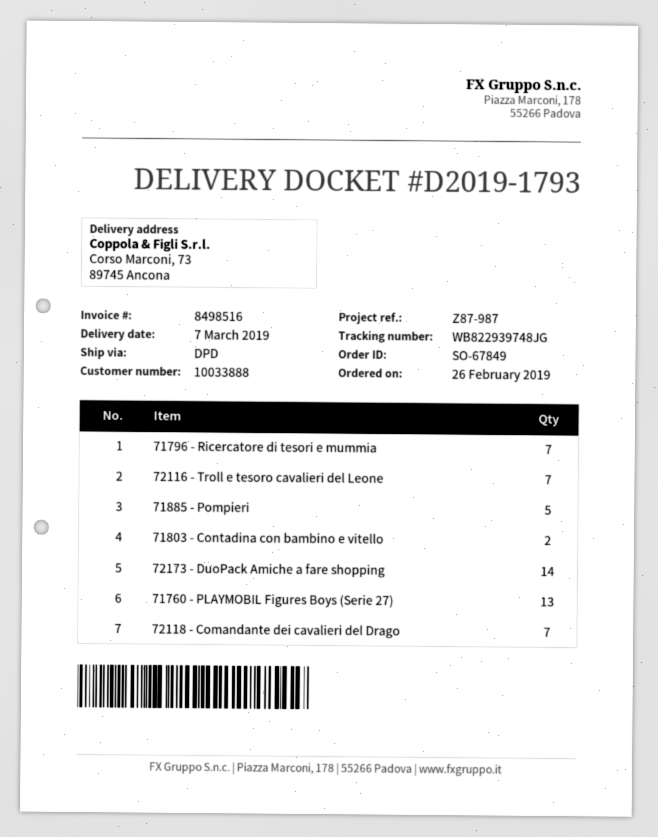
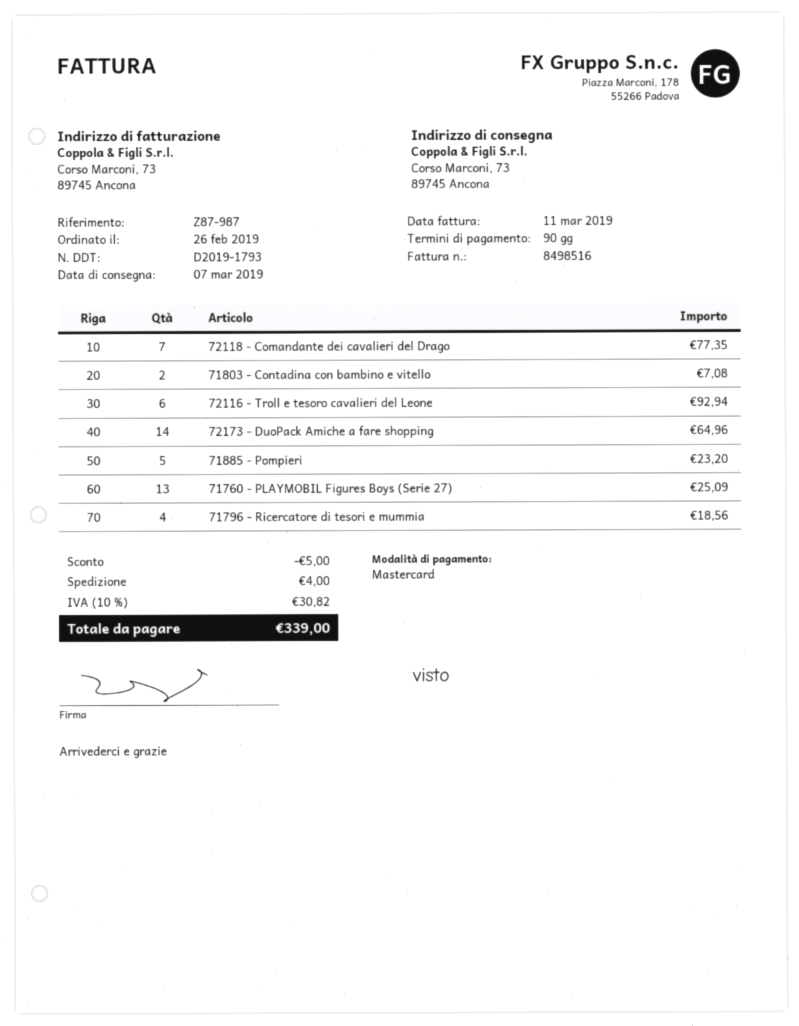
71796 - Ricercatore di tesori e mummia: 7 -> 4
72116 - Troll e tesoro cavalieri del Leone: 7 -> 6

